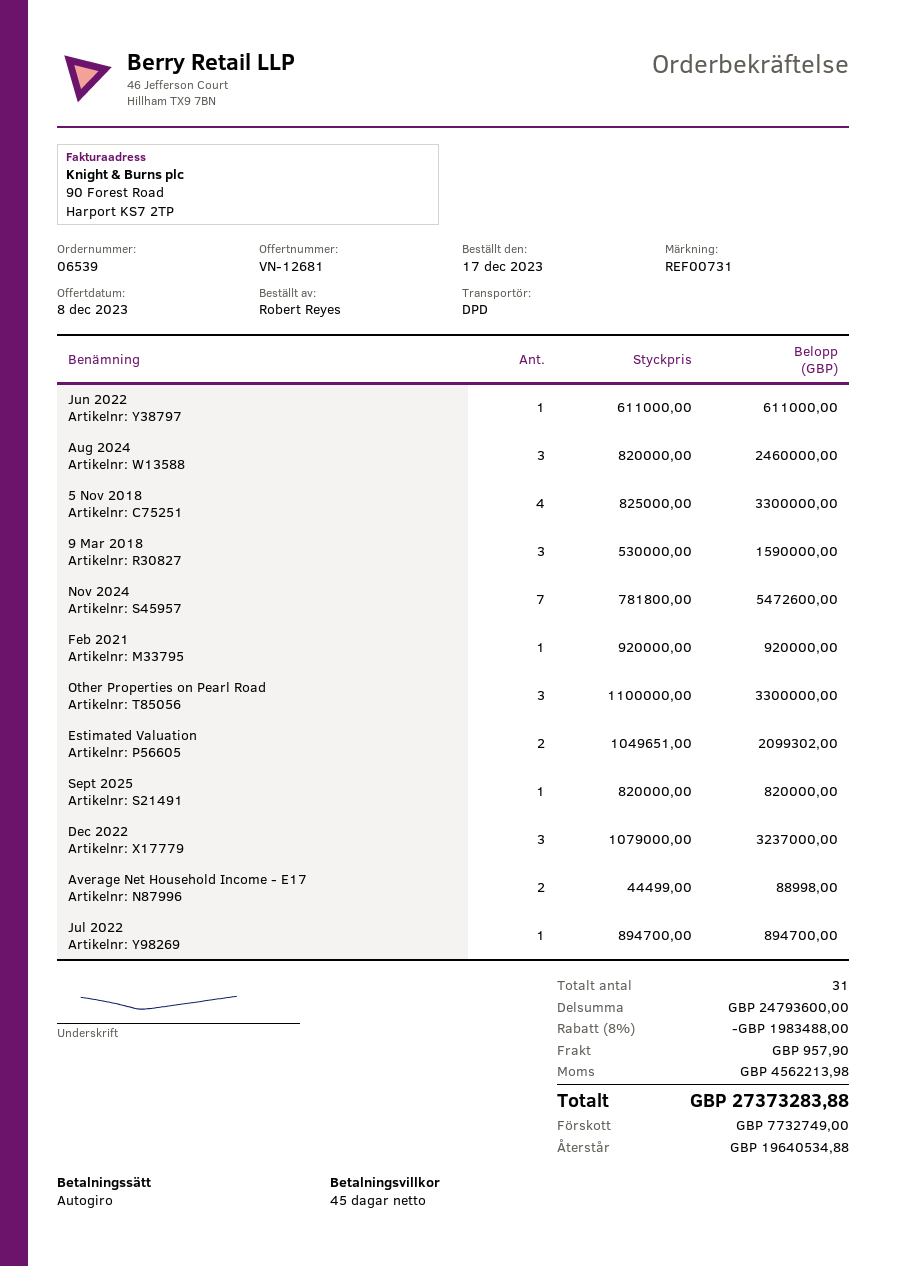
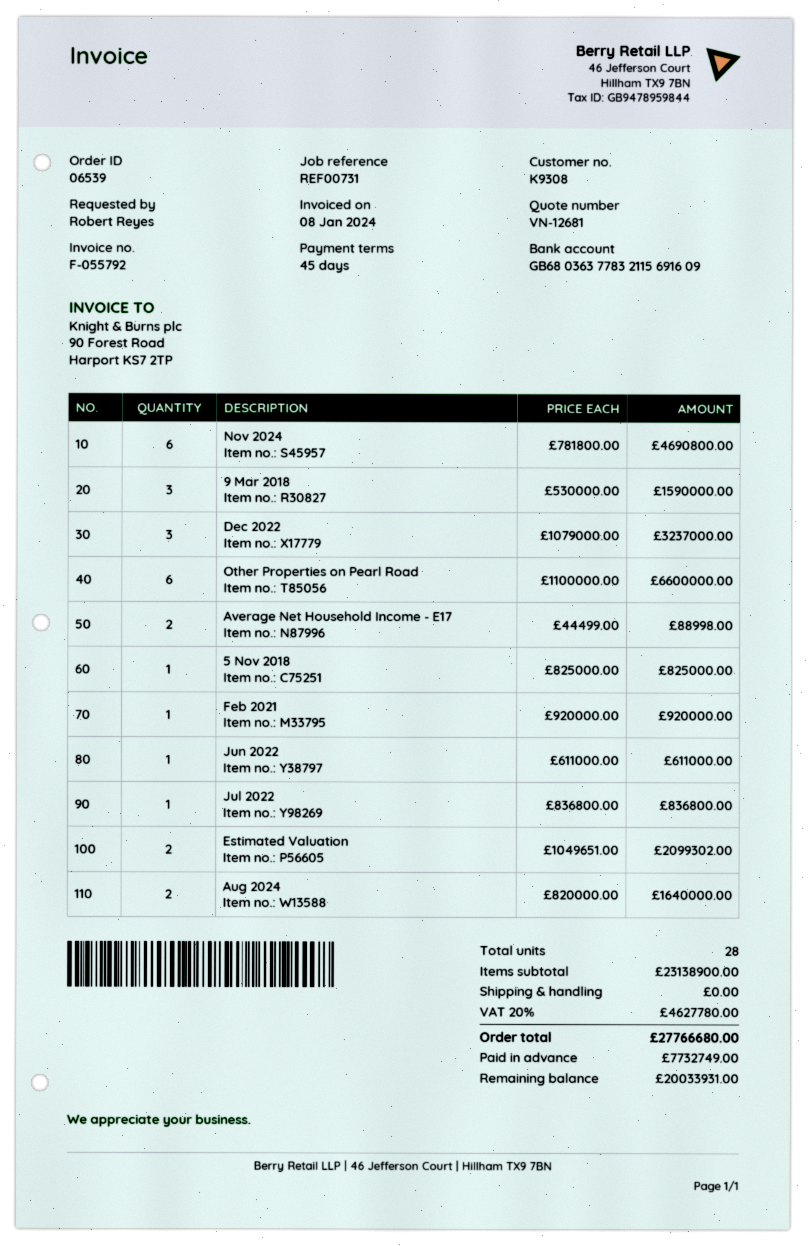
Aug 2024: 3 x 820000.00 = 2460000.00 -> 2 x 820000.00 = 1640000.00
5 Nov 2018: 4 x 825000.00 = 3300000.00 -> 1 x 825000.00 = 825000.00
Nov 2024: 7 x 781800.00 = 5472600.00 -> 6 x 781800.00 = 4690800.00
Other Properties on Pearl Road: 3 x 1100000.00 = 3300000.00 -> 6 x 1100000.00 = 6600000.00
Sept 2025: 1 x 820000.00 = 820000.00 -> none
Jul 2022: 1 x 894700.00 = 894700.00 -> 1 x 836800.00 = 836800.00
total quantity: 31 -> 28
subtotal: 24793600.00 -> 23138900.00
discount: 8% = 1983488.00 -> none
shipping: 957.90 -> 0.00
tax: 4562213.98 -> 4627780.00
total: 27373283.88 -> 27766680.00
balance: 19640534.88 -> 20033931.00

